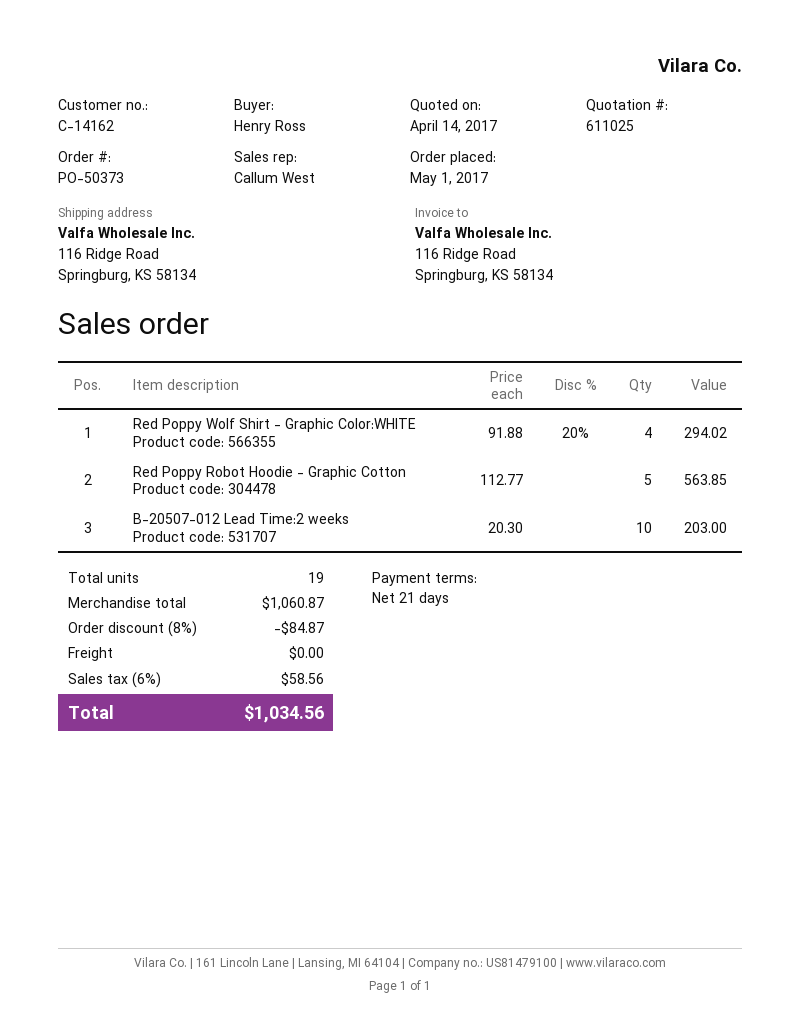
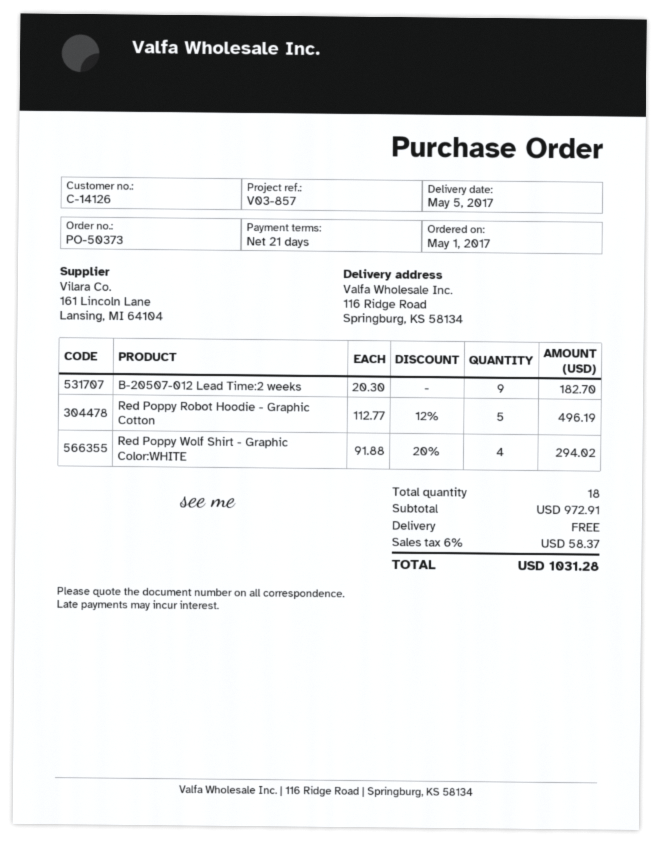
customer number: C-14162 -> C-14126
Red Poppy Robot Hoodie - Graphic Cotton: 5 x 112.77 = 563.85 -> 5 x 112.77 - 12% = 496.19
B-20507-012 Lead Time:2 weeks: 10 x 20.30 = 203.00 -> 9 x 20.30 = 182.70
total quantity: 19 -> 18
subtotal: 1060.87 -> 972.91
discount: 8% = 84.87 -> none
tax: 6% = 58.56 -> 6% = 58.37
total: 1034.56 -> 1031.28

